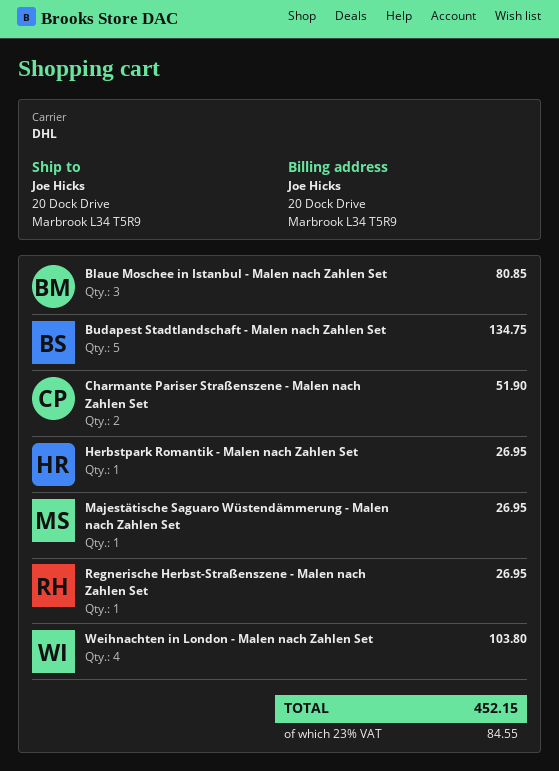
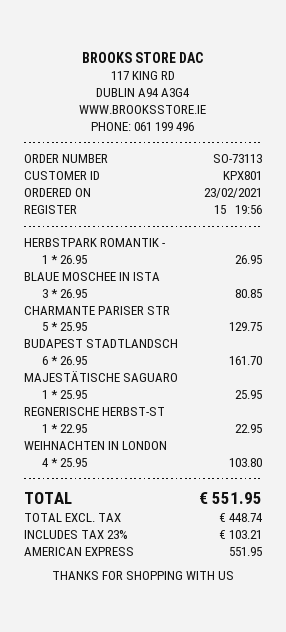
Budapest Stadtlandschaft - Malen nach Zahlen Set: 5 for 134.75 -> 6 for 161.70
Charmante Pariser Straßenszene - Malen nach Zahlen Set: 2 for 51.90 -> 5 for 129.75
Majestätische Saguaro Wüstendämmerung - Malen nach Zahlen Set: 1 for 26.95 -> 1 for 25.95
Regnerische Herbst-Straßenszene - Malen nach Zahlen Set: 1 for 26.95 -> 1 for 22.95
tax: 23% = 84.55 -> 23% = 103.21
total: 452.15 -> 551.95

